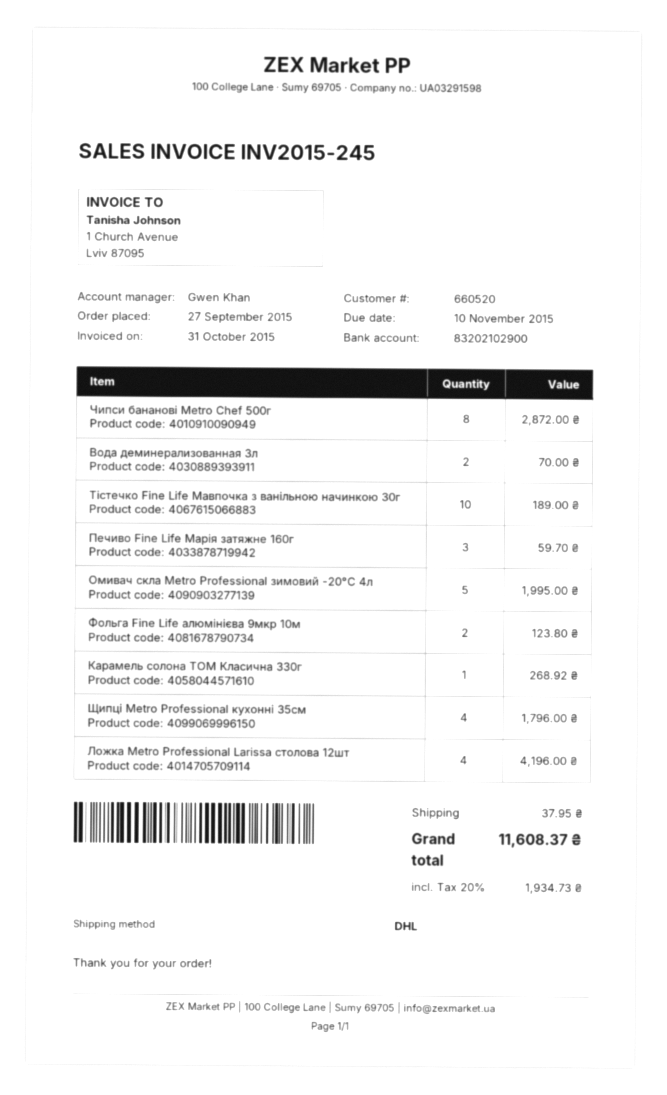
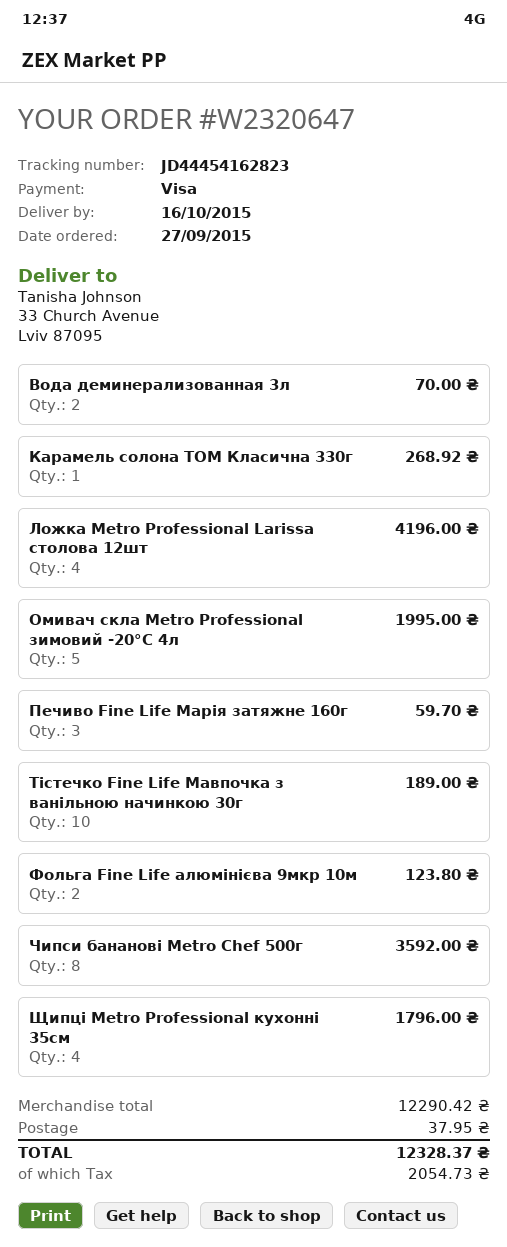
Чипси бананові Metro Chef 500г: 8 for 2872.00 -> 8 for 3592.00
tax: 1934.73 -> 2054.73
total: 11608.37 -> 12328.37

